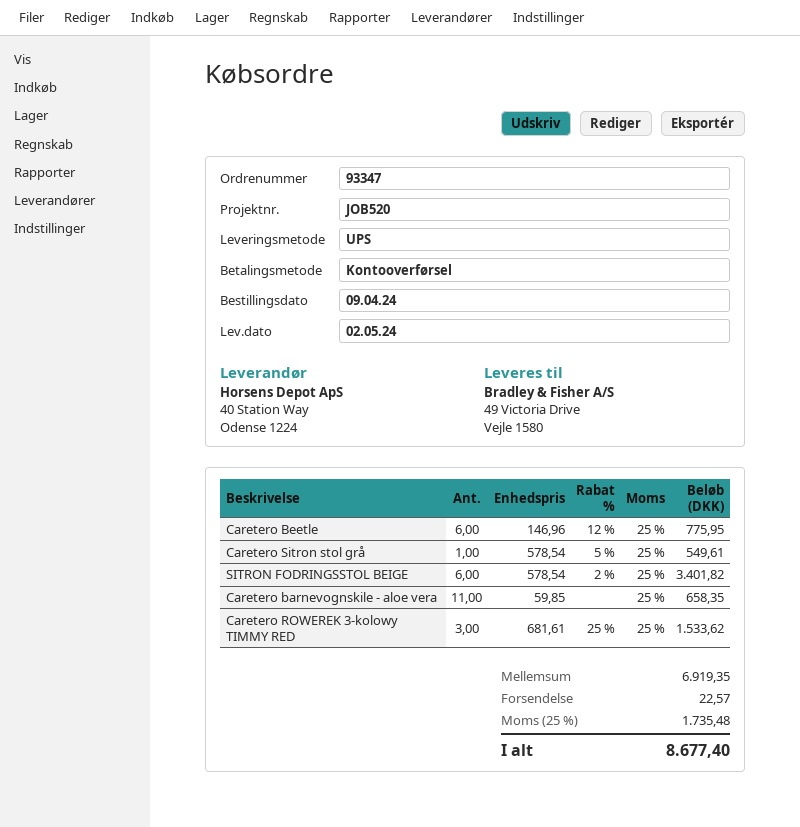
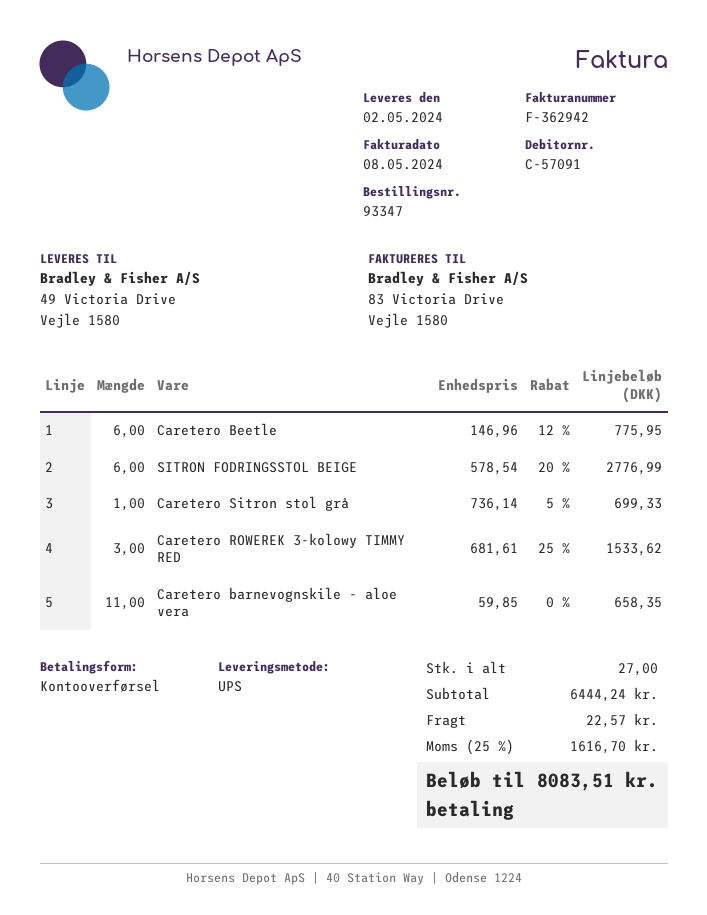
Caretero Sitron stol grå: 1 x 578.54 - 5% = 549.61 -> 1 x 736.14 - 5% = 699.33
SITRON FODRINGSSTOL BEIGE: 6 x 578.54 - 2% = 3401.82 -> 6 x 578.54 - 20% = 2776.99
subtotal: 6919.35 -> 6444.24
tax: 25% = 1735.48 -> 25% = 1616.70
total: 8677.40 -> 8083.51

